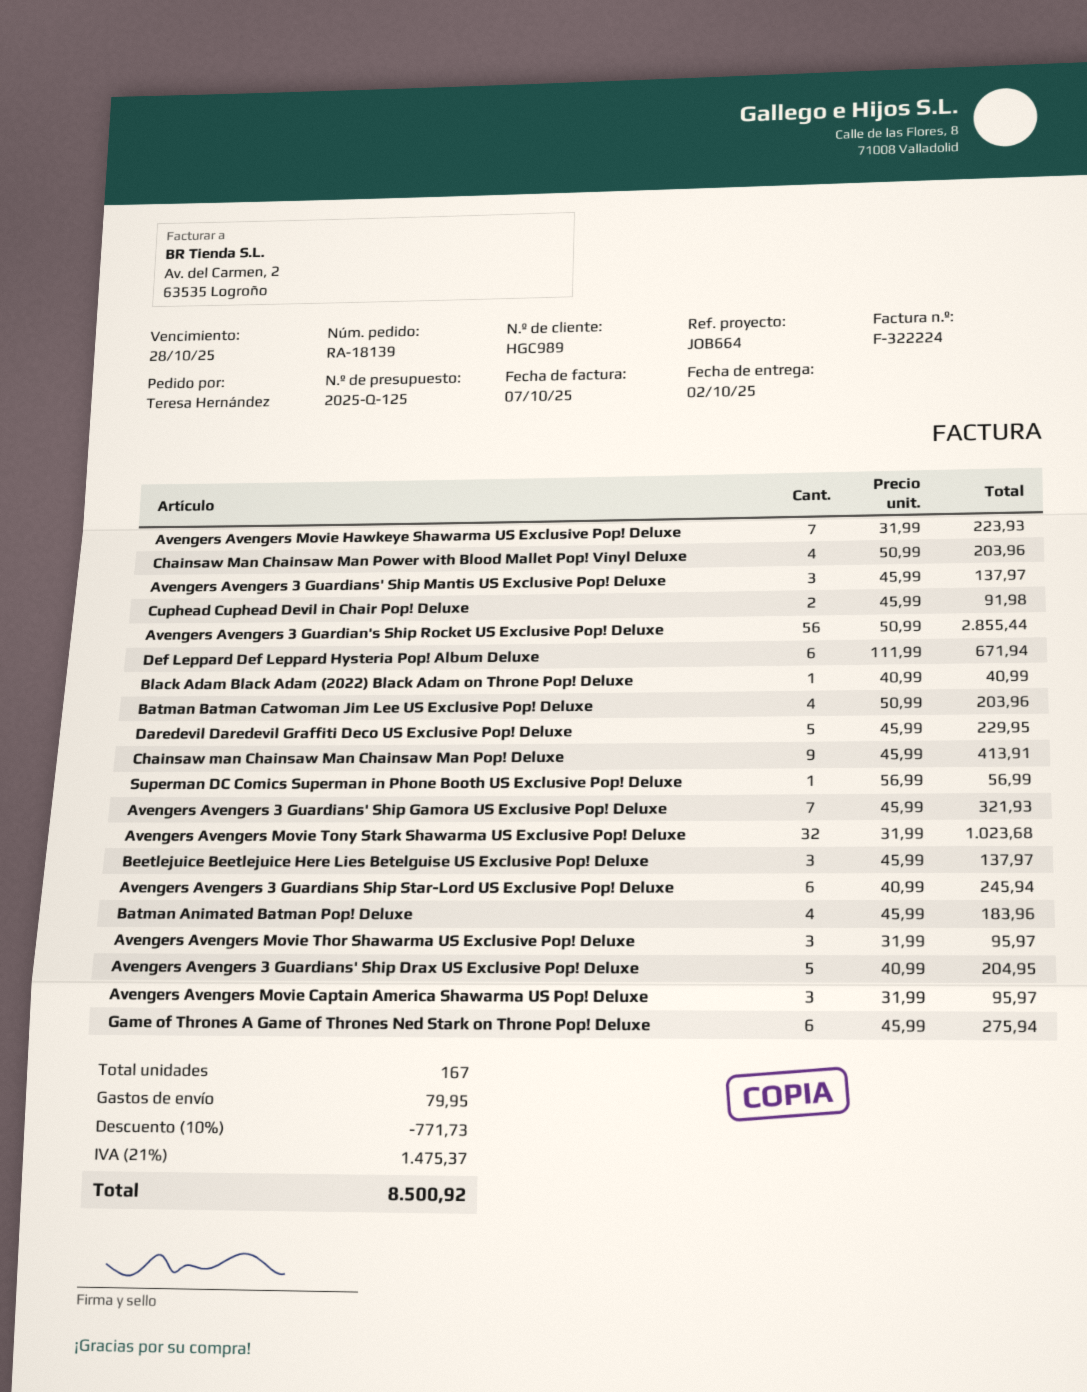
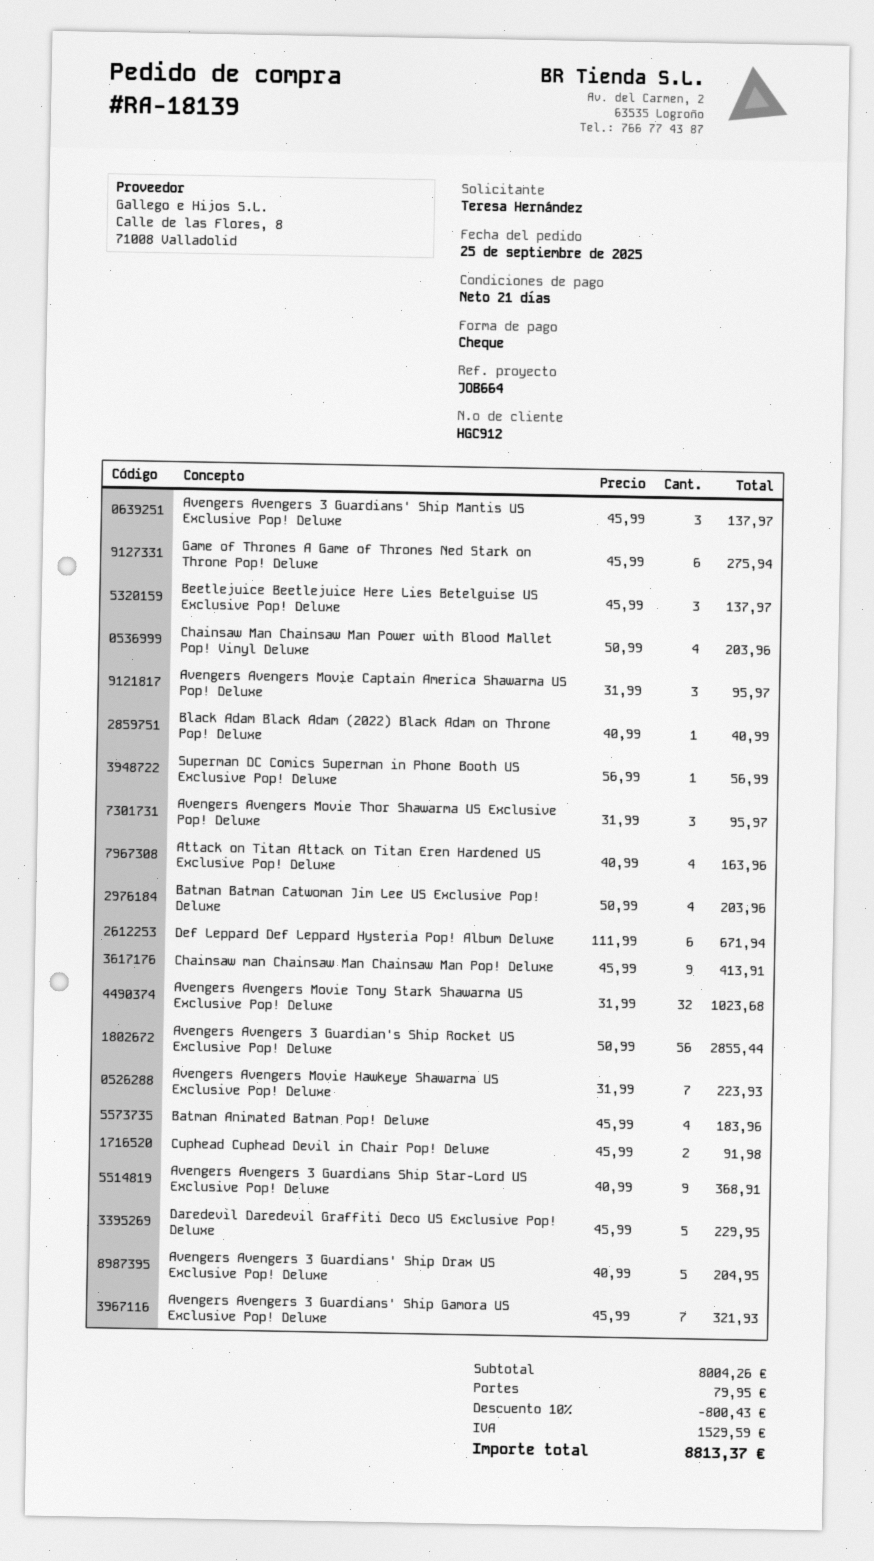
customer number: HGC989 -> HGC912
Avengers Avengers 3 Guardians Ship Star-Lord US Exclusive Pop! Deluxe: 6 x 40.99 = 245.94 -> 9 x 40.99 = 368.91
Attack on Titan Attack on Titan Eren Hardened US Exclusive Pop! Deluxe: none -> 4 x 40.99 = 163.96
discount: 10% = 771.73 -> 10% = 800.43
tax: 1475.37 -> 1529.59
total: 8500.92 -> 8813.37

